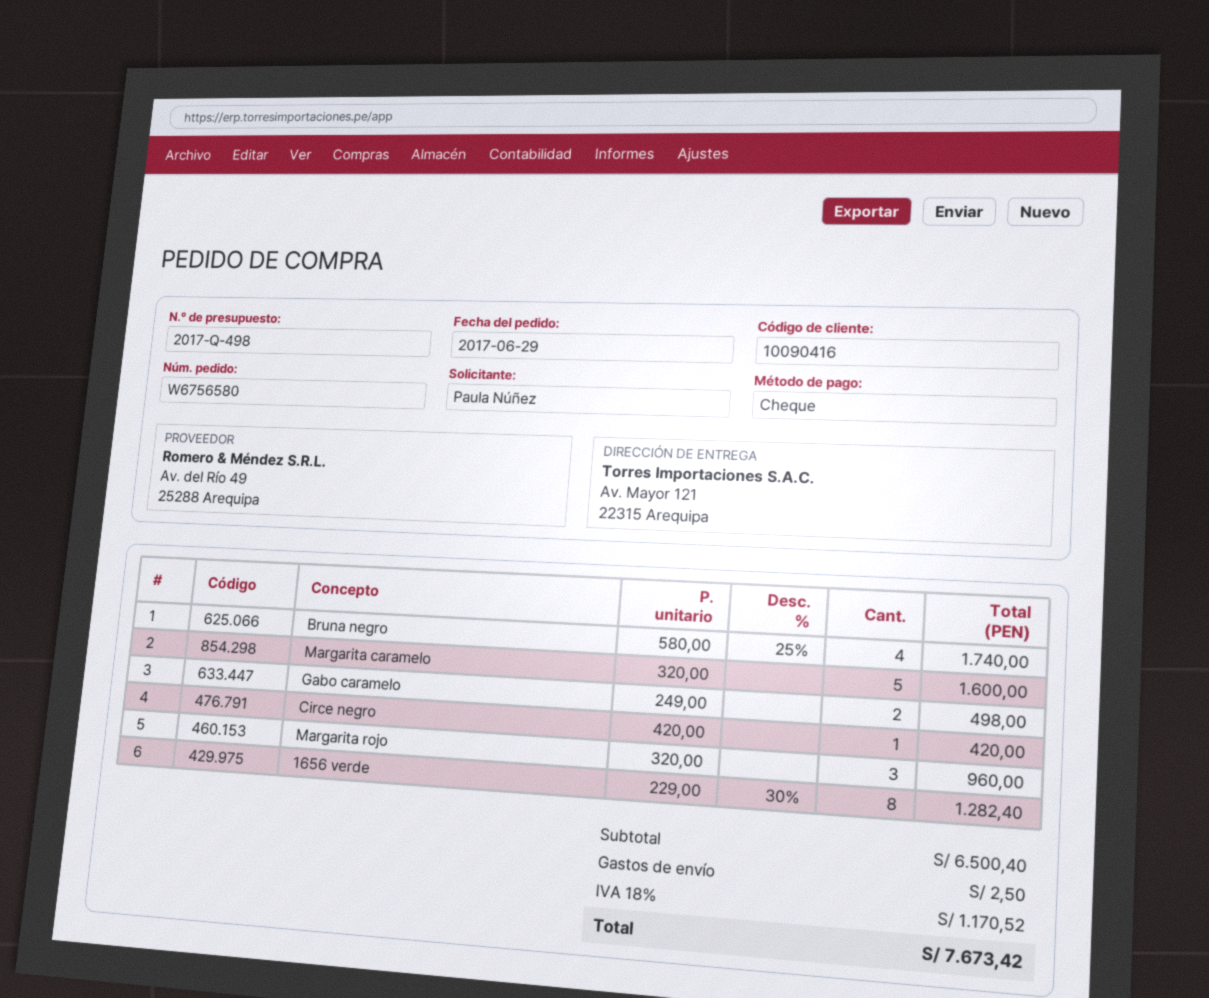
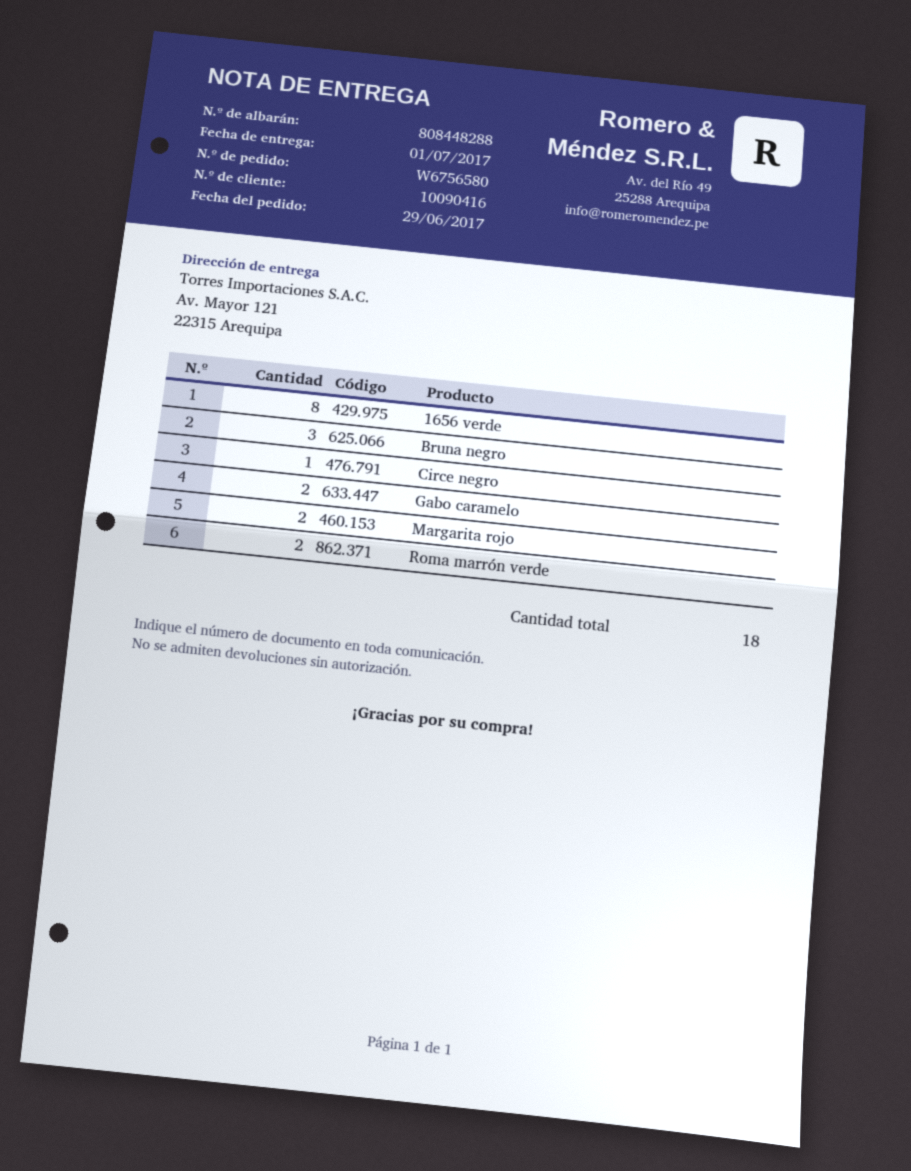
Bruna negro: 4 -> 3
Margarita caramelo: 5 -> none
Margarita rojo: 3 -> 2
Roma marrón verde: none -> 2

